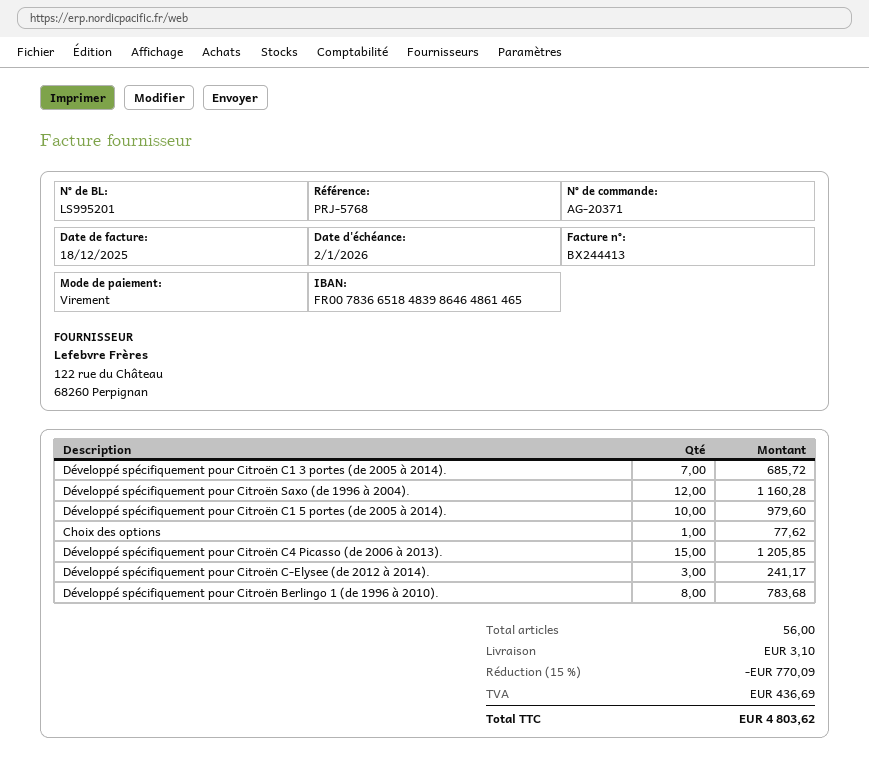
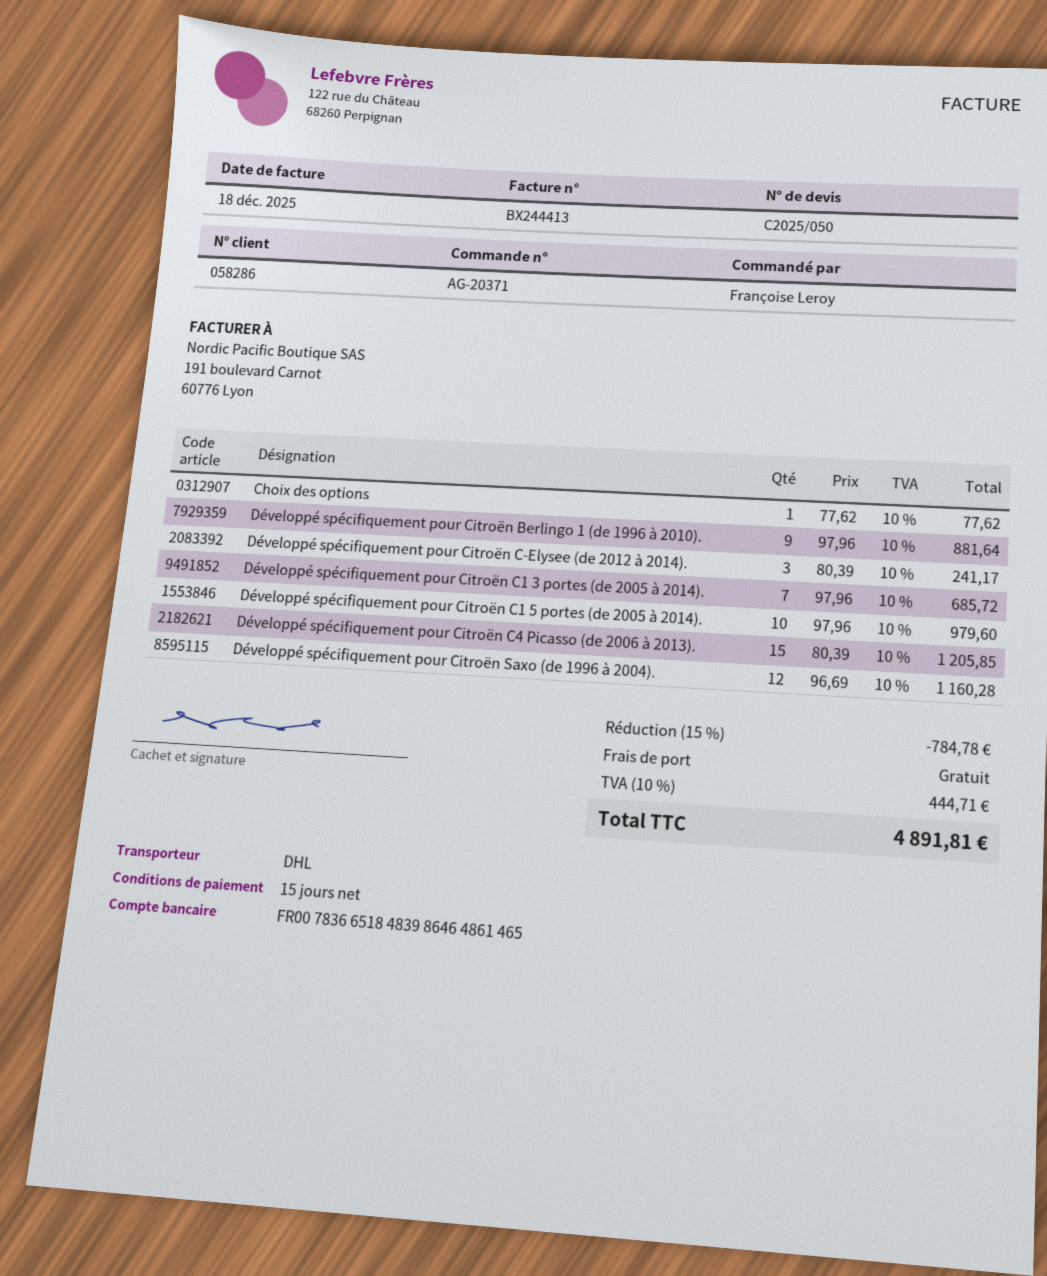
Développé spécifiquement pour Citroën Berlingo 1 (de 1996 à 2010).: 8 for 783.68 -> 9 for 881.64
discount: 15% = 770.09 -> 15% = 784.78
shipping: 3.10 -> 0.00
tax: 436.69 -> 444.71
total: 4803.62 -> 4891.81

